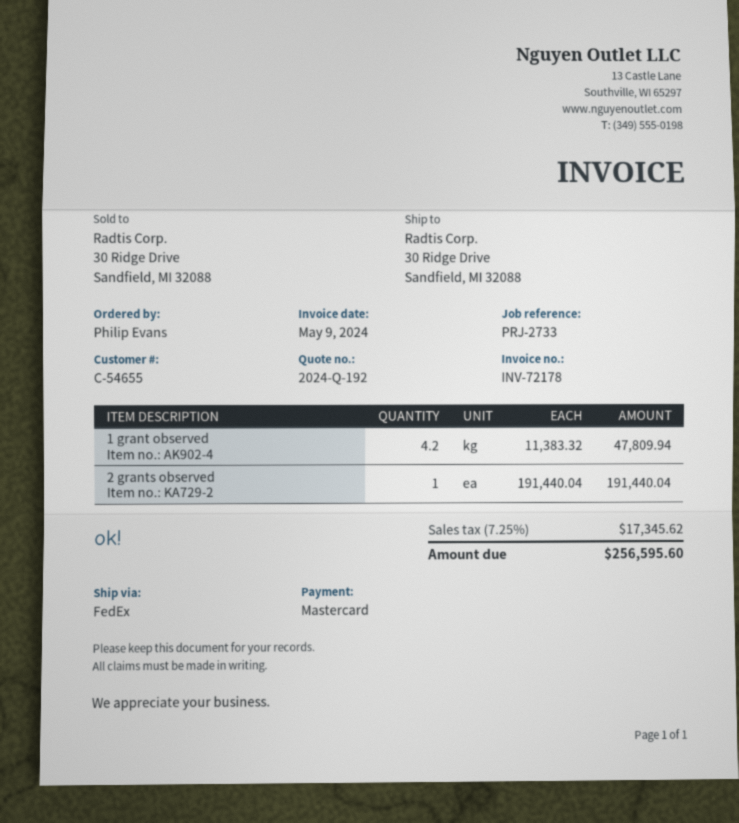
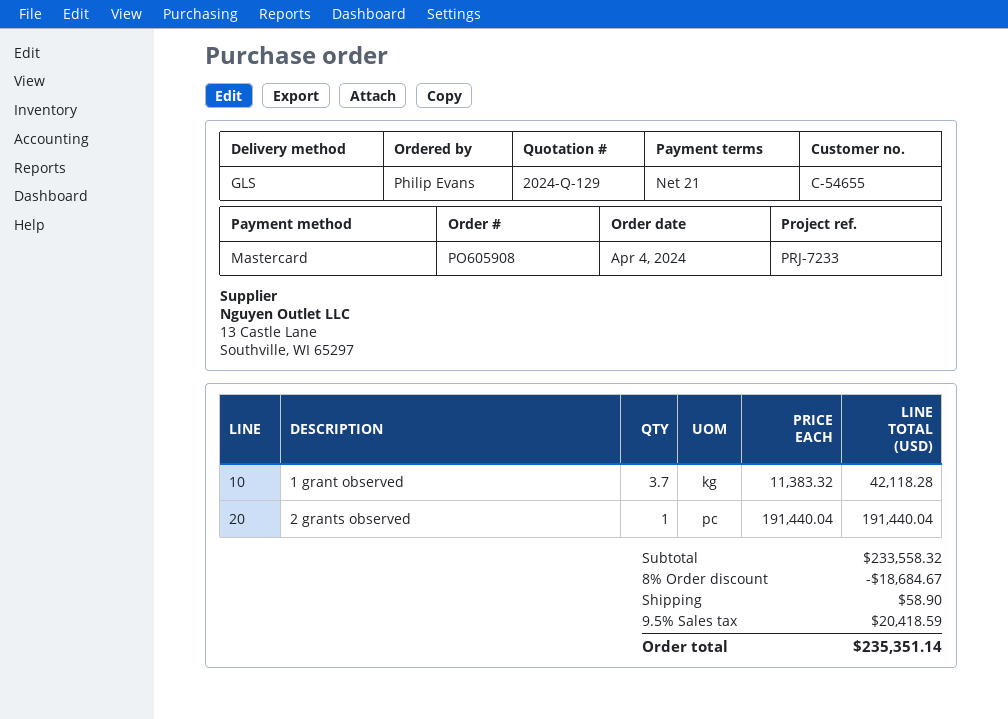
quote number: 2024-Q-192 -> 2024-Q-129
reference: PRJ-2733 -> PRJ-7233
shipping method: FedEx -> GLS
1 grant observed: 4.2 x 11383.32 = 47809.94 -> 3.7 x 11383.32 = 42118.28
discount: none -> 8% = 18684.67
shipping: none -> 58.90
tax: 7.25% = 17345.62 -> 9.5% = 20418.59
total: 256595.60 -> 235351.14

